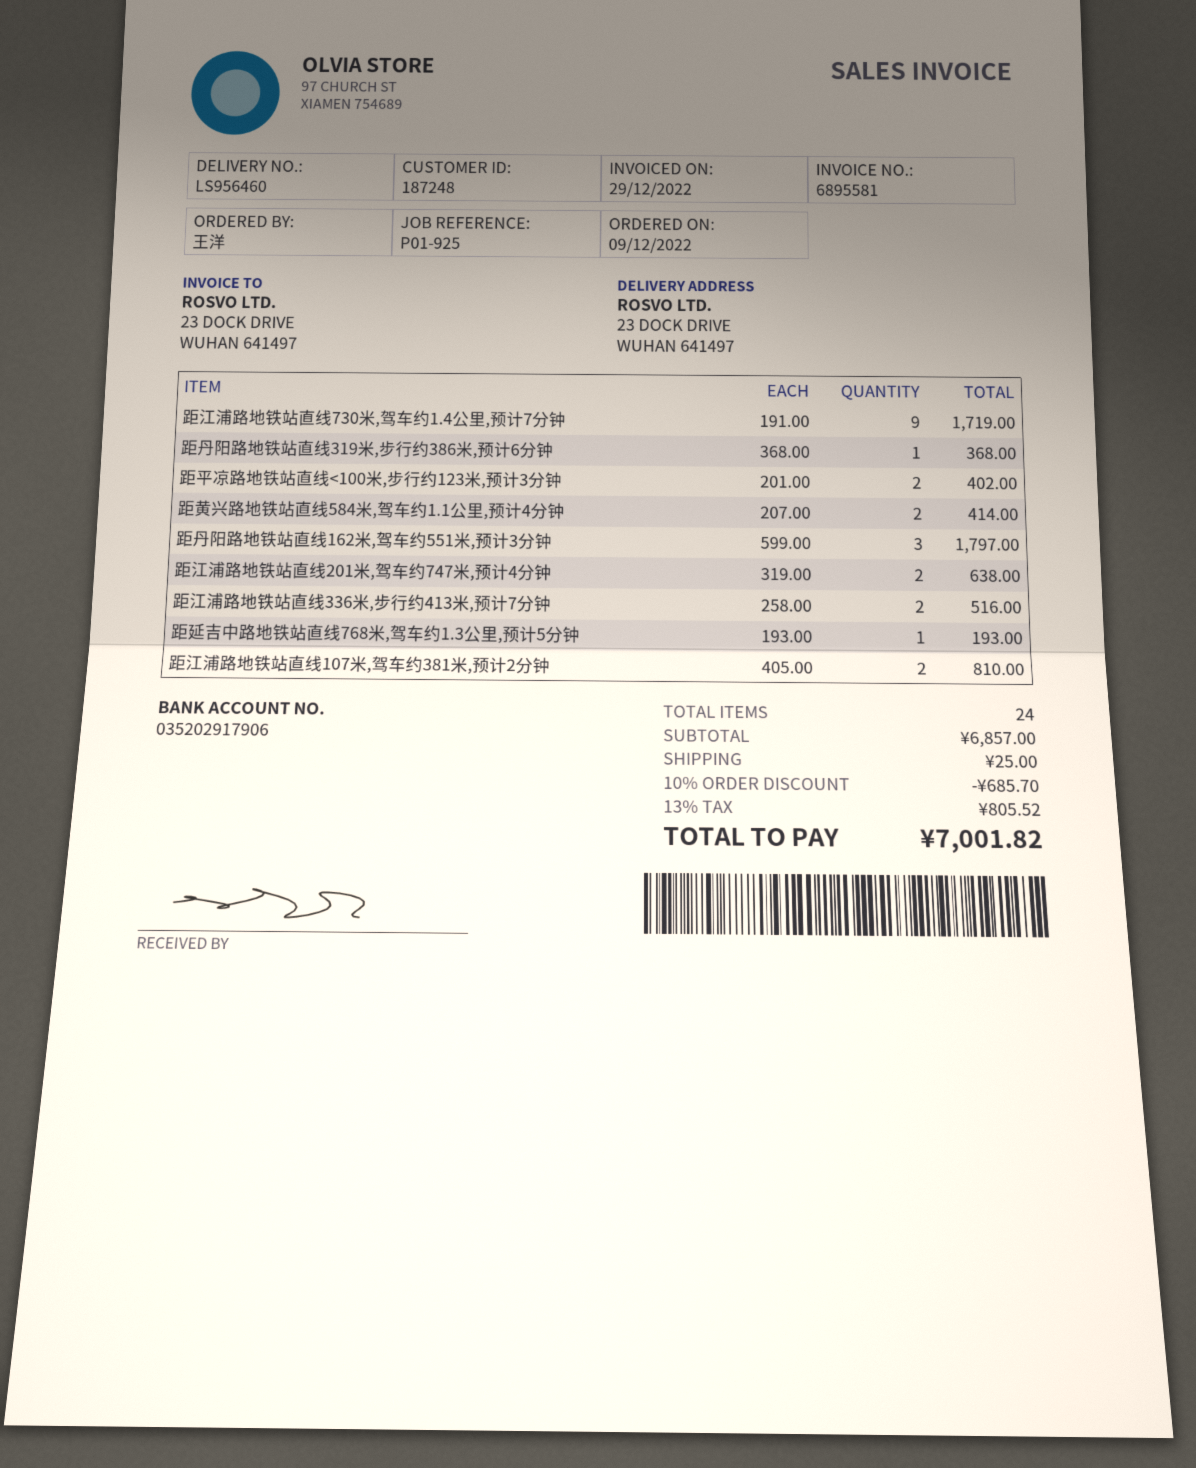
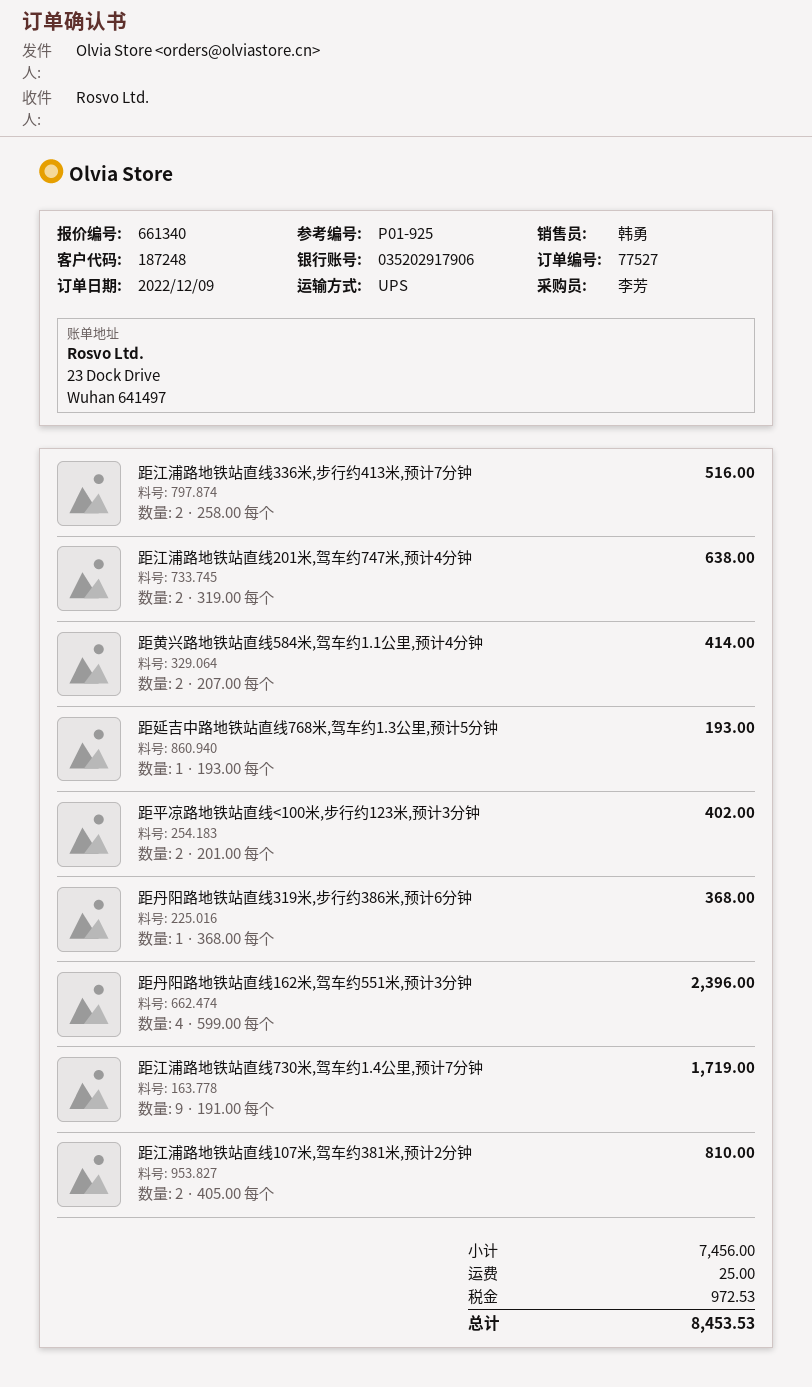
ordered by: 王洋 -> 李芳
距丹阳路地铁站直线162米,驾车约551米,预计3分钟: 3 x 599.00 = 1797.00 -> 4 x 599.00 = 2396.00
subtotal: 6857.00 -> 7456.00
discount: 10% = 685.70 -> none
tax: 805.52 -> 972.53
total: 7001.82 -> 8453.53

